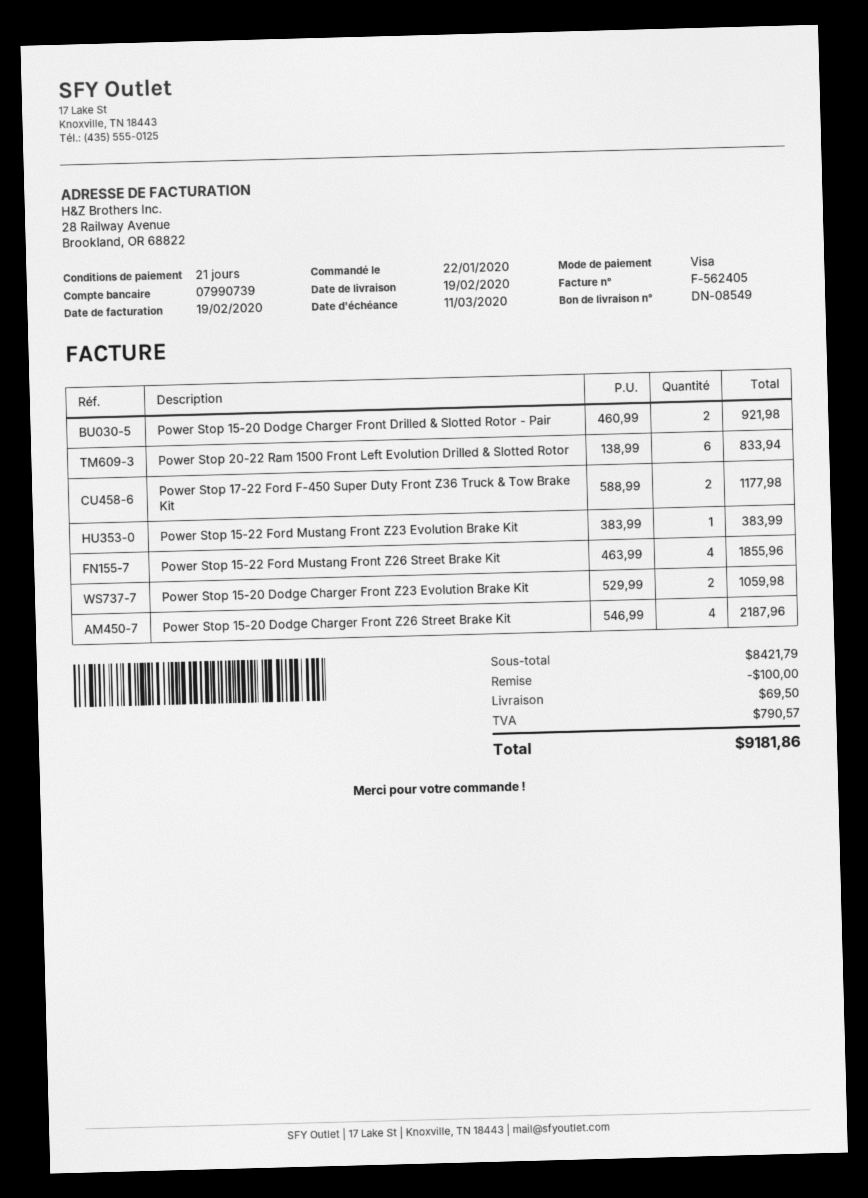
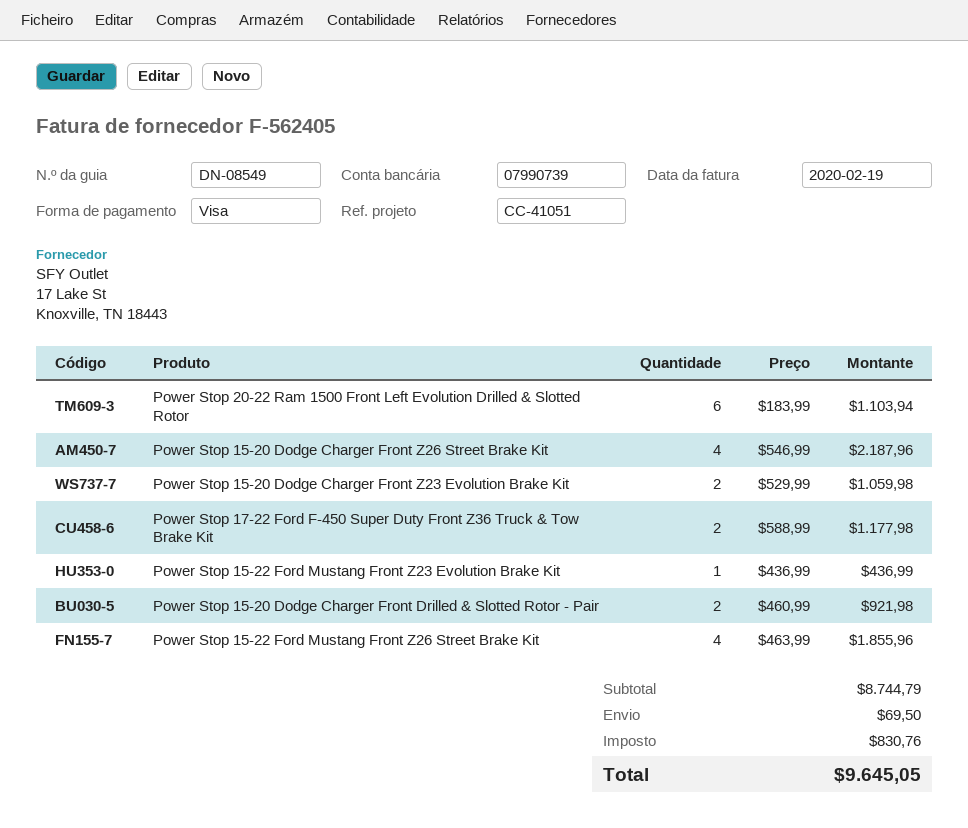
Power Stop 20-22 Ram 1500 Front Left Evolution Drilled & Slotted Rotor: 6 x 138.99 = 833.94 -> 6 x 183.99 = 1103.94
Power Stop 15-22 Ford Mustang Front Z23 Evolution Brake Kit: 1 x 383.99 = 383.99 -> 1 x 436.99 = 436.99
subtotal: 8421.79 -> 8744.79
discount: 100.00 -> none
tax: 790.57 -> 830.76
total: 9181.86 -> 9645.05

